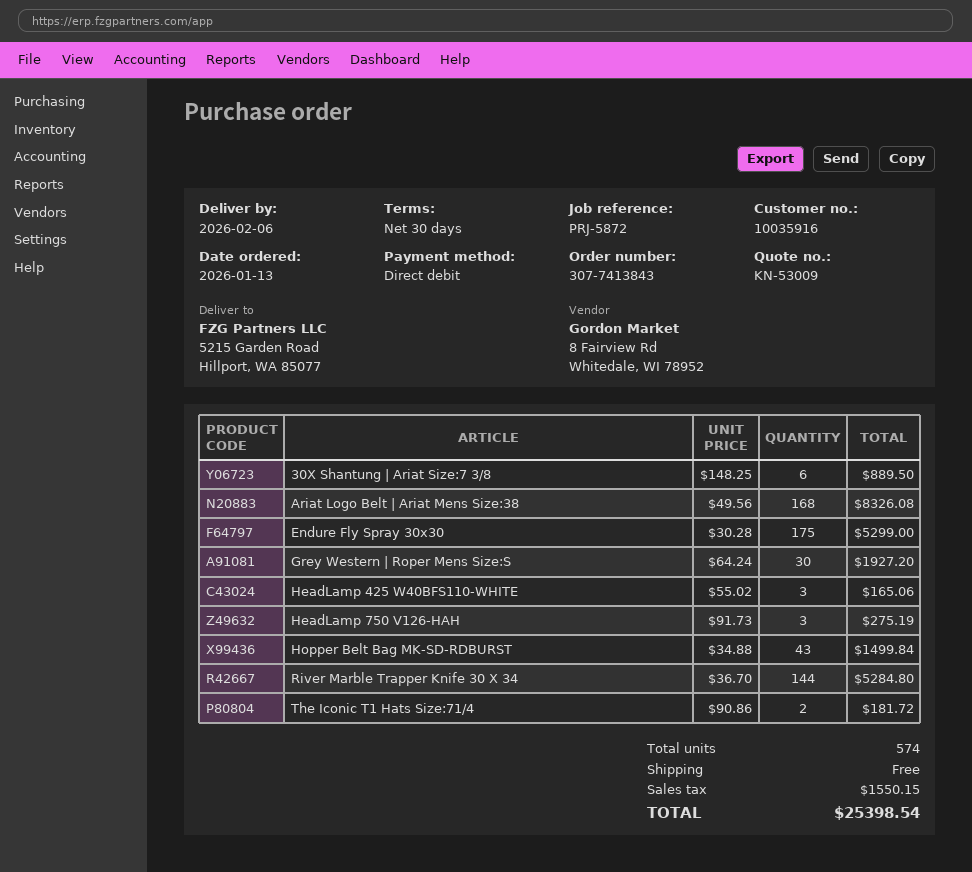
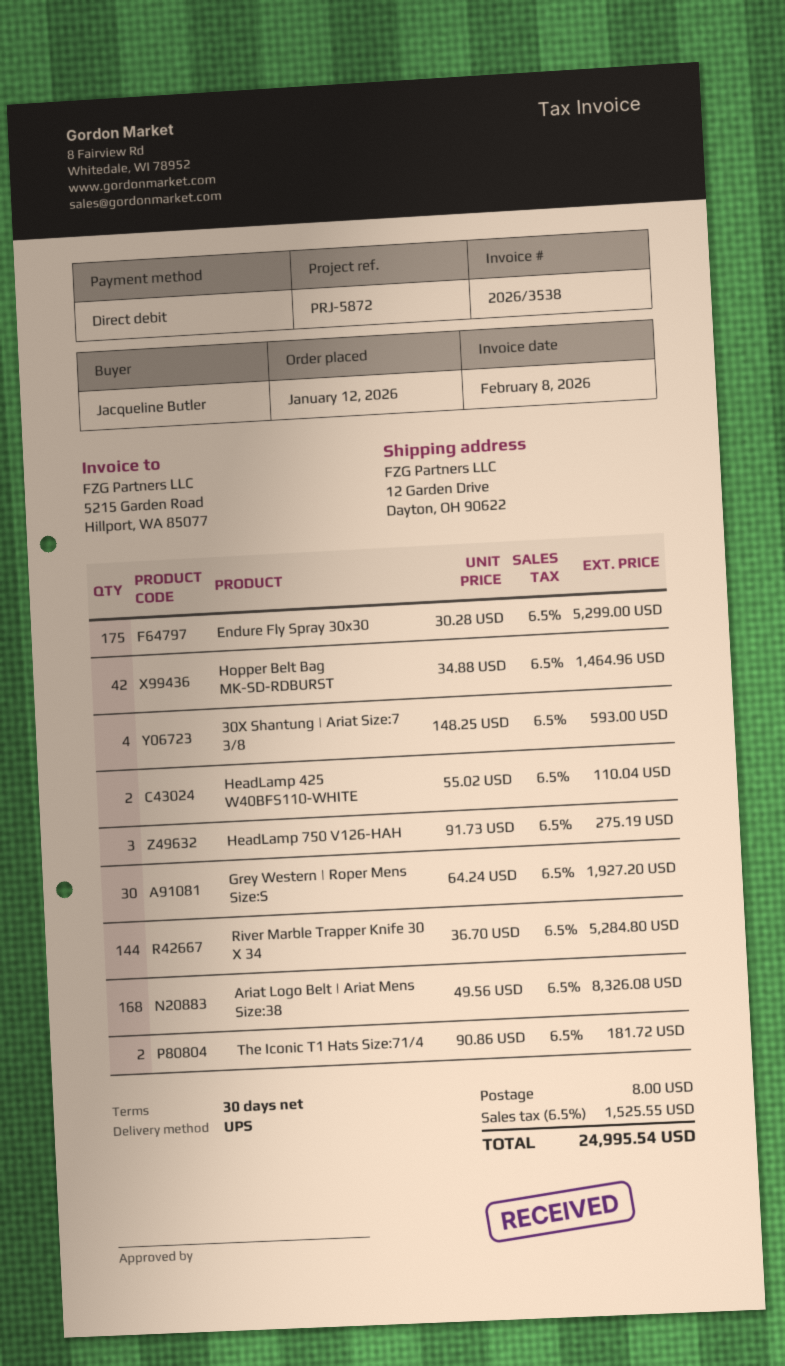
order date: 2026-01-13 -> 2026-01-12
ship to: 5215 Garden Road, Hillport, WA 85077 -> 12 Garden Drive, Dayton, OH 90622
30X Shantung | Ariat Size:7 3/8: 6 x 148.25 = 889.50 -> 4 x 148.25 = 593.00
HeadLamp 425 W40BFS110-WHITE: 3 x 55.02 = 165.06 -> 2 x 55.02 = 110.04
Hopper Belt Bag MK-SD-RDBURST: 43 x 34.88 = 1499.84 -> 42 x 34.88 = 1464.96
shipping: 0.00 -> 8.00
tax: 1550.15 -> 1525.55
total: 25398.54 -> 24995.54

